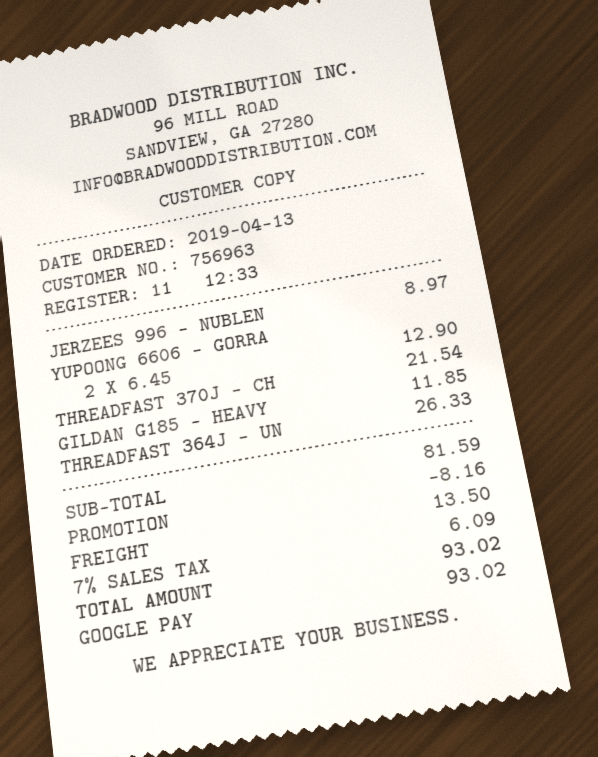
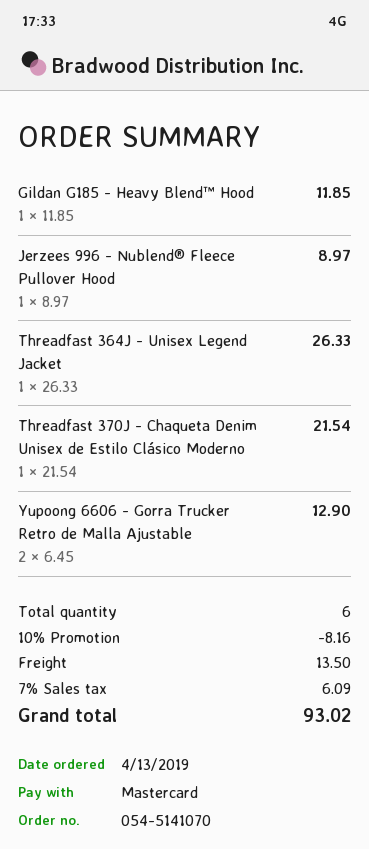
payment method: Google Pay -> Mastercard

